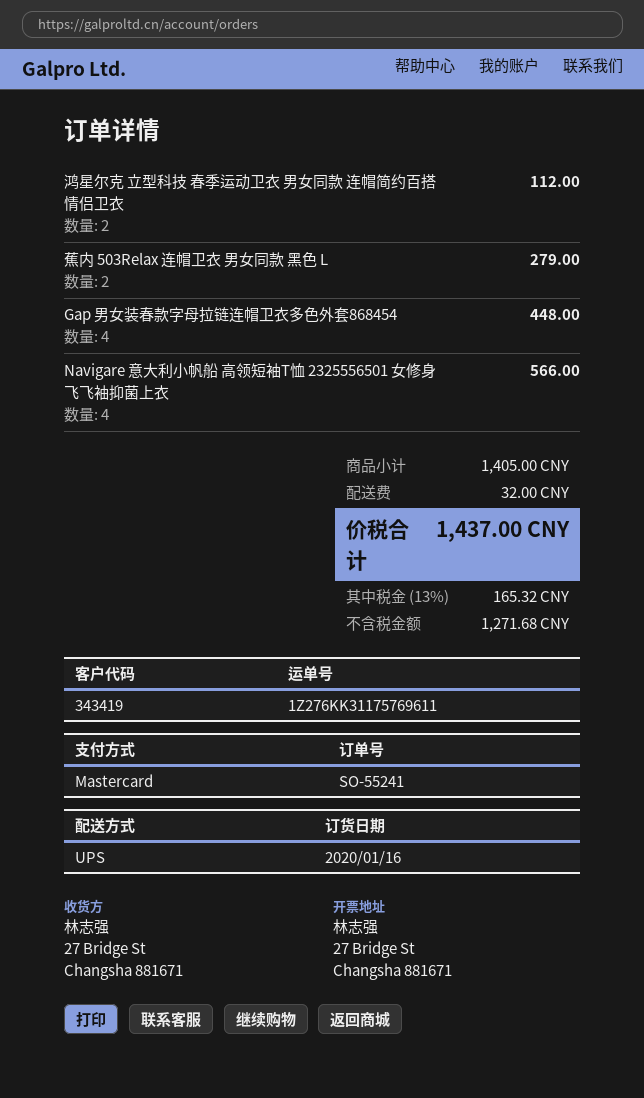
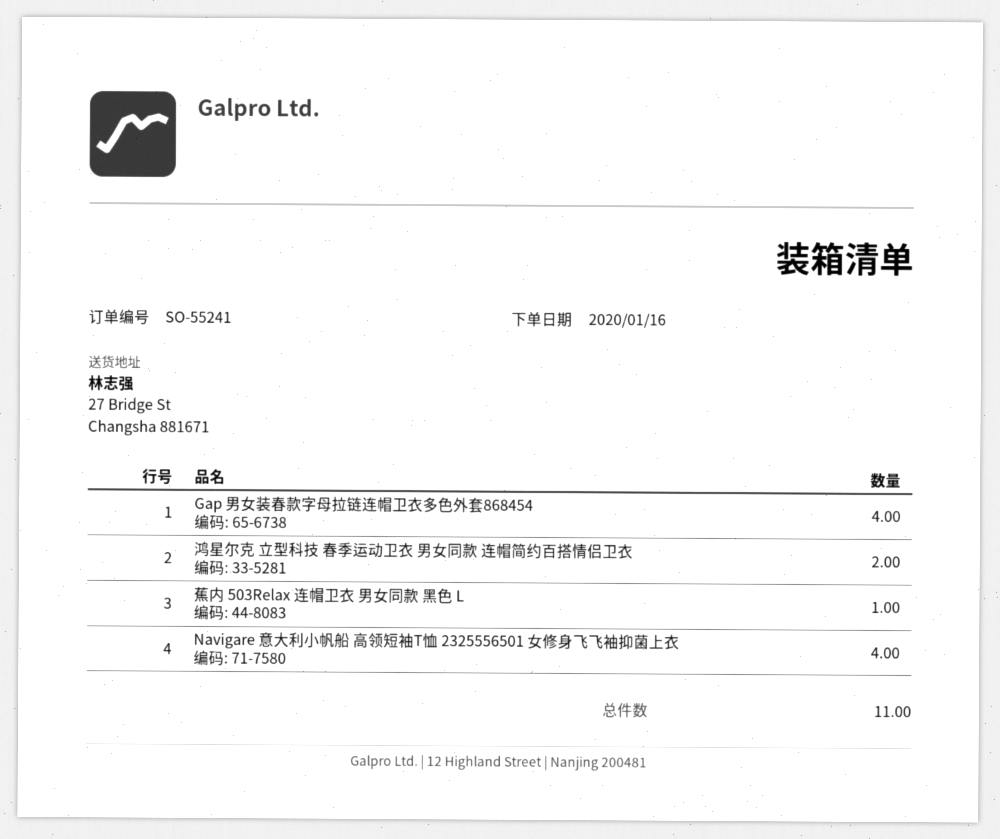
蕉内 503Relax 连帽卫衣 男女同款 黑色 L: 2 -> 1

